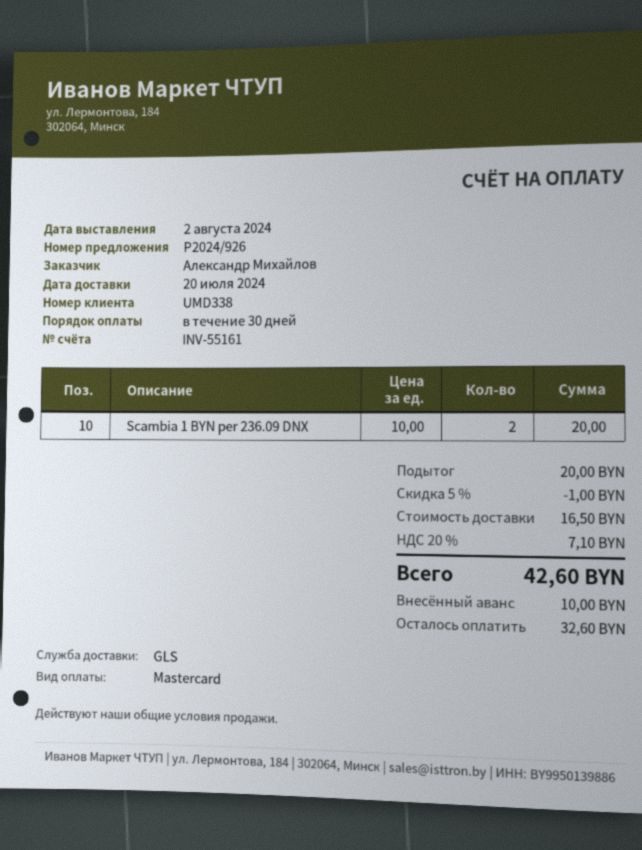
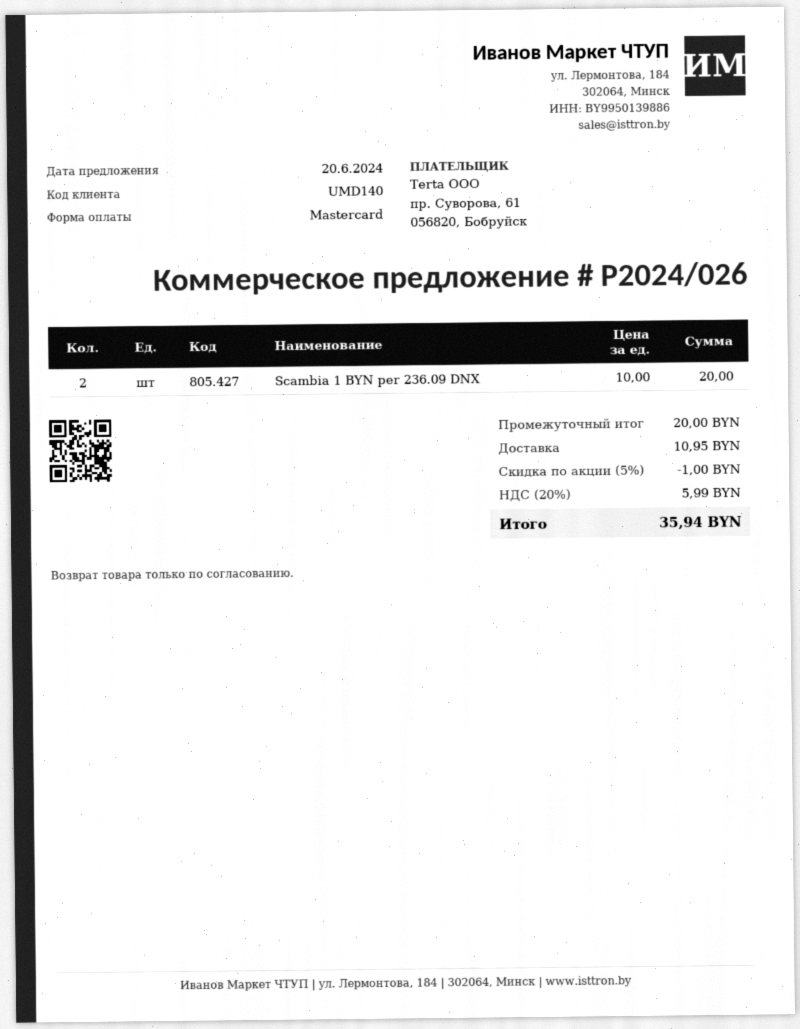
quote number: P2024/926 -> P2024/026
customer number: UMD338 -> UMD140
shipping: 16.50 -> 10.95
tax: 20% = 7.10 -> 20% = 5.99
total: 42.60 -> 35.94

